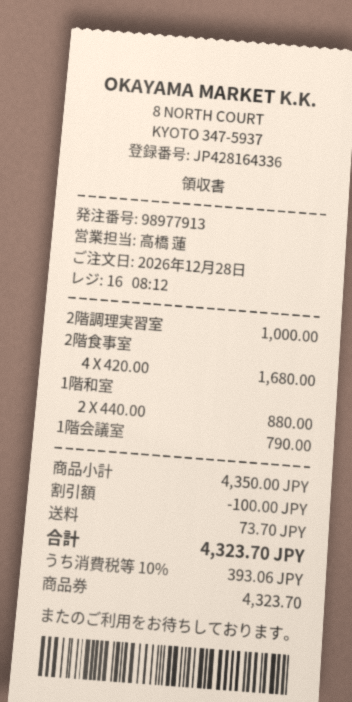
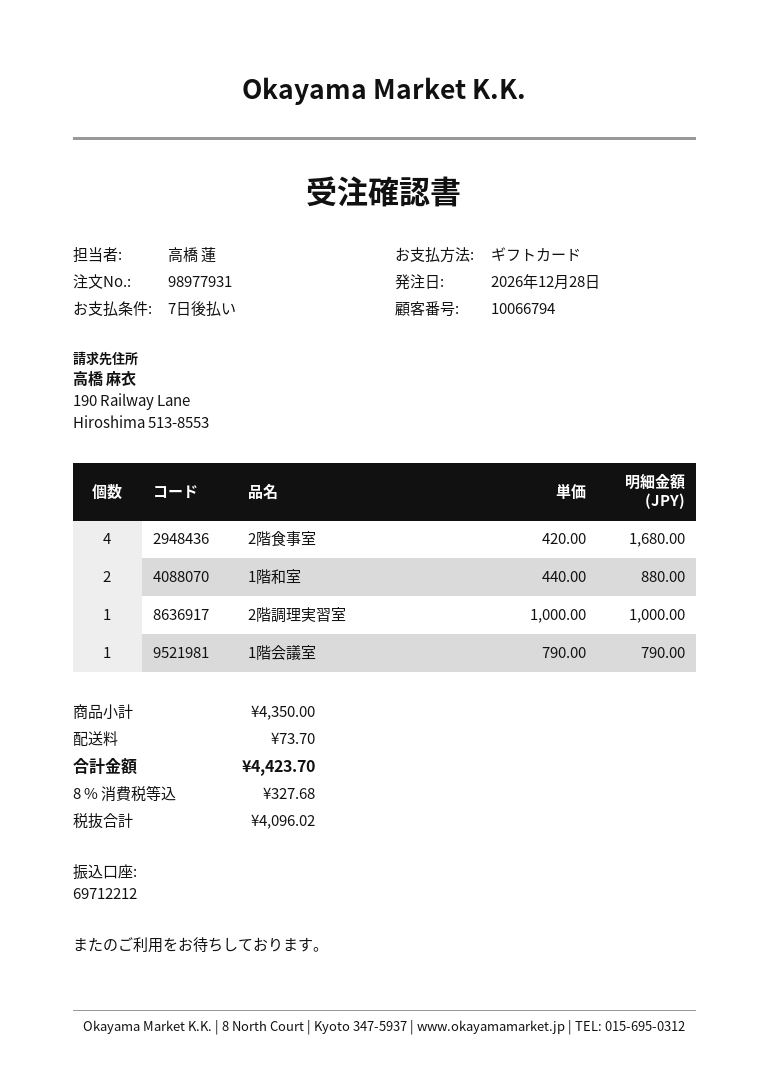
order number: 98977913 -> 98977931
discount: 100.00 -> none
tax: 10% = 393.06 -> 8% = 327.68
total: 4323.70 -> 4423.70

